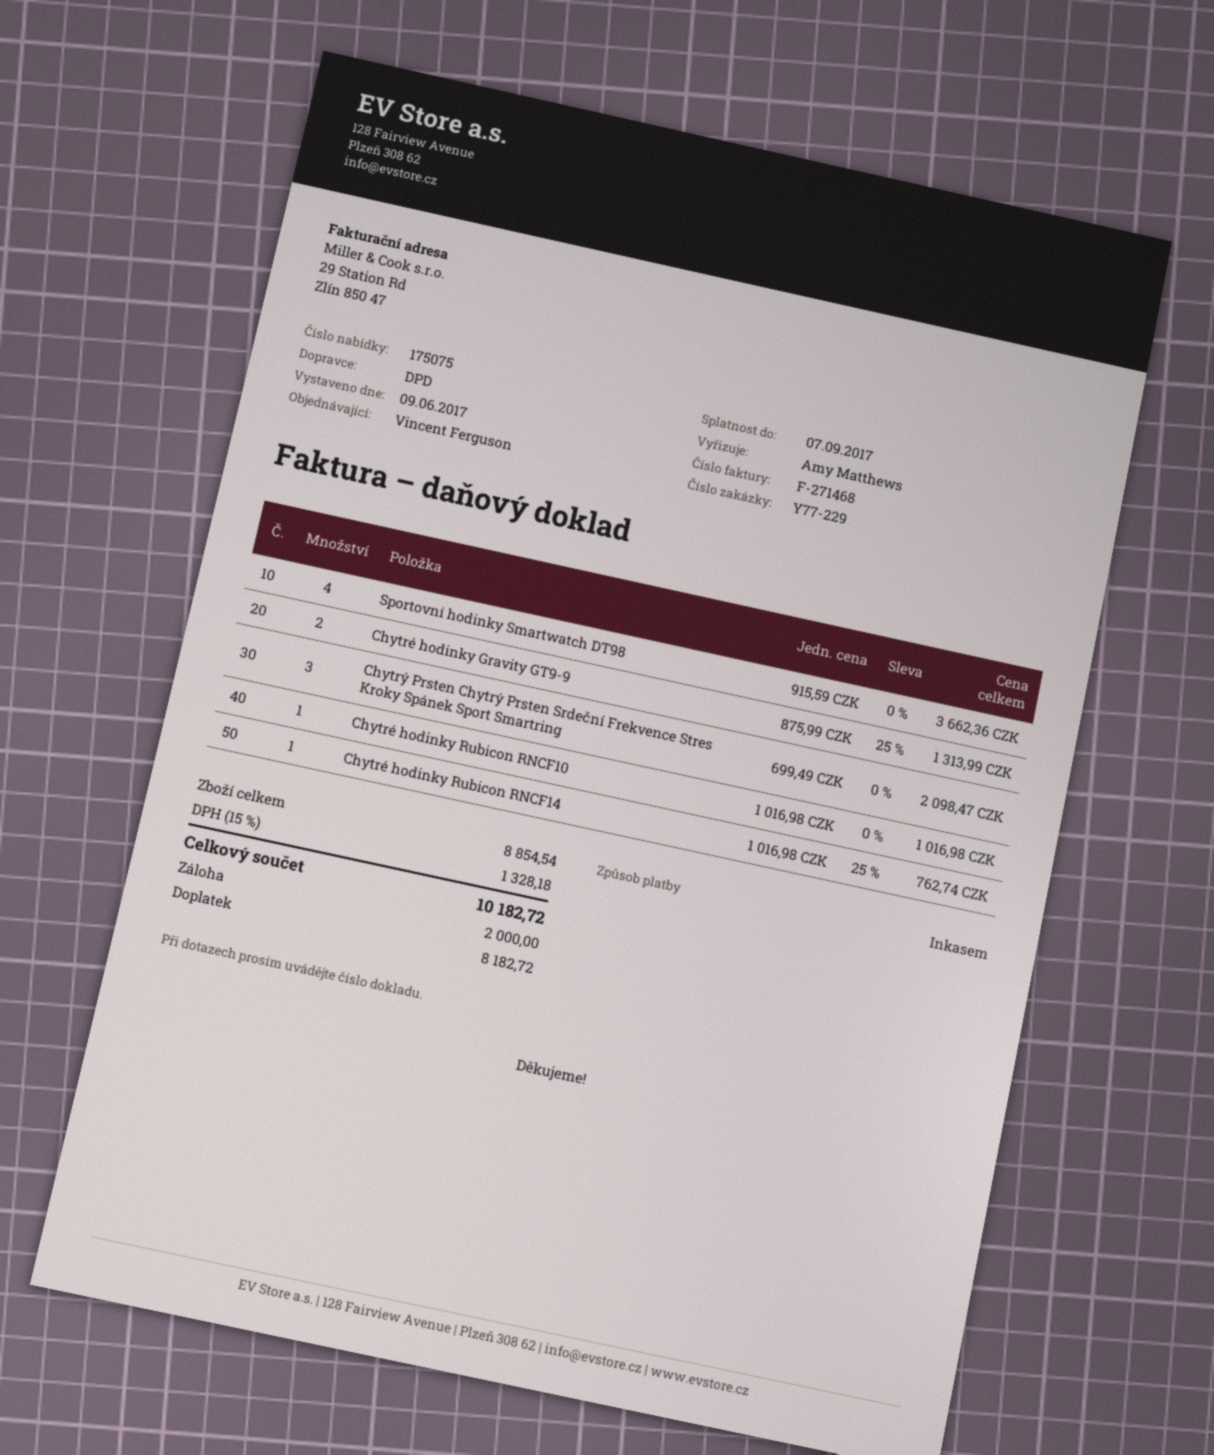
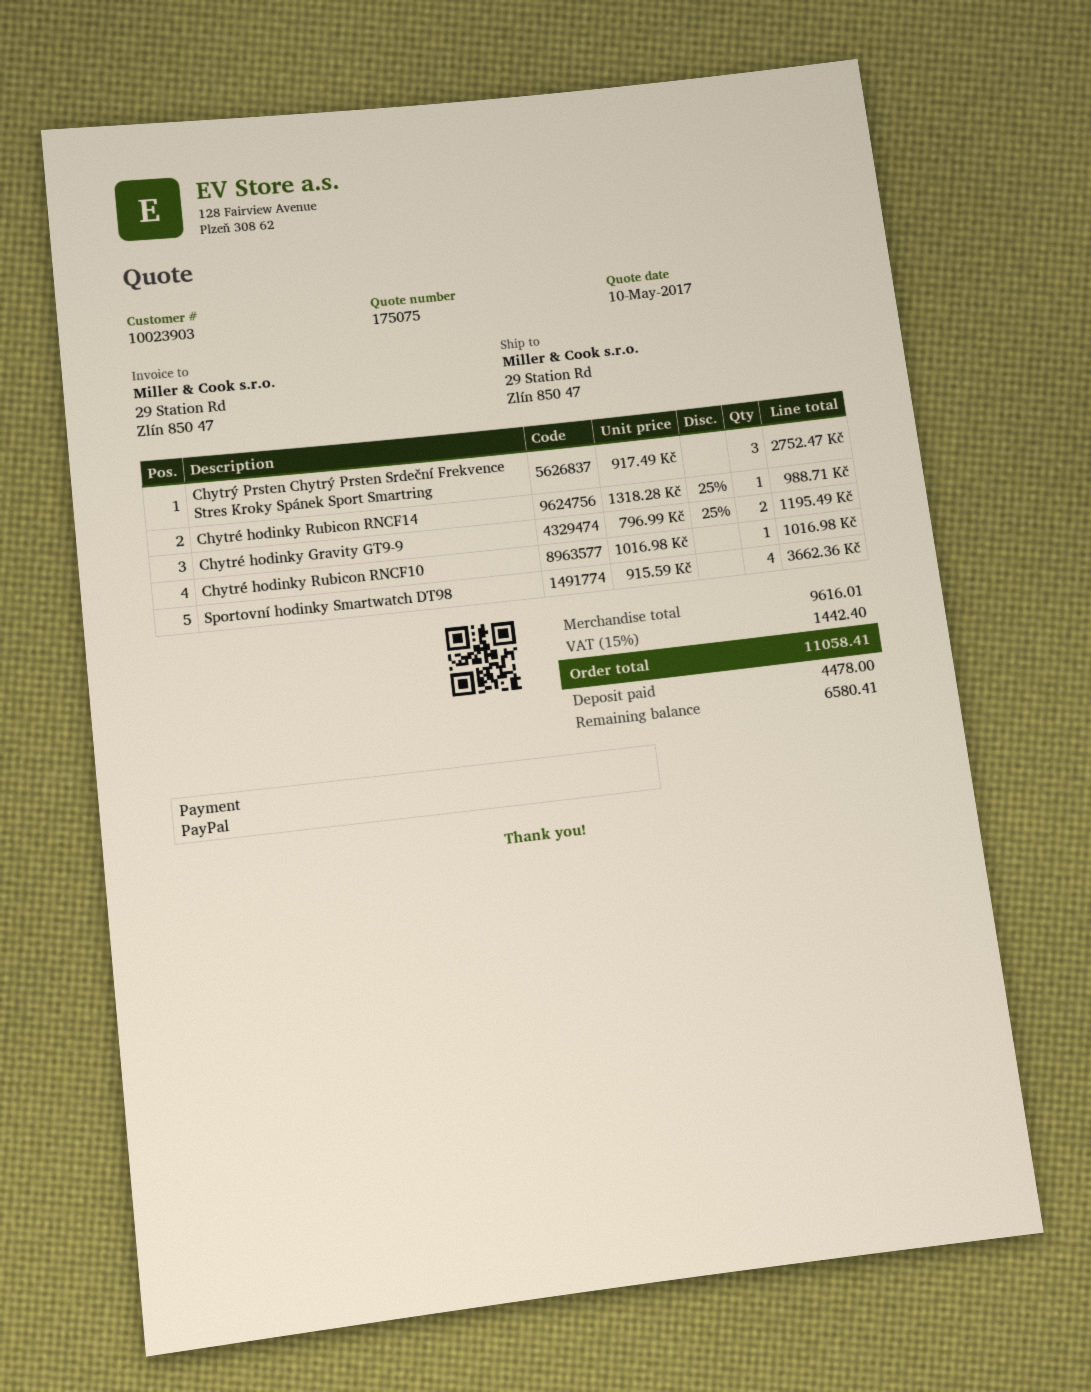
payment method: direct debit -> PayPal
Chytré hodinky Gravity GT9-9: 2 x 875.99 - 25% = 1313.99 -> 2 x 796.99 - 25% = 1195.49
Chytrý Prsten Chytrý Prsten Srdeční Frekvence Stres Kroky Spánek Sport Smartring: 3 x 699.49 = 2098.47 -> 3 x 917.49 = 2752.47
Chytré hodinky Rubicon RNCF14: 1 x 1016.98 - 25% = 762.74 -> 1 x 1318.28 - 25% = 988.71
subtotal: 8854.54 -> 9616.01
tax: 15% = 1328.18 -> 15% = 1442.40
total: 10182.72 -> 11058.41
deposit: 2000.00 -> 4478.00
balance: 8182.72 -> 6580.41

